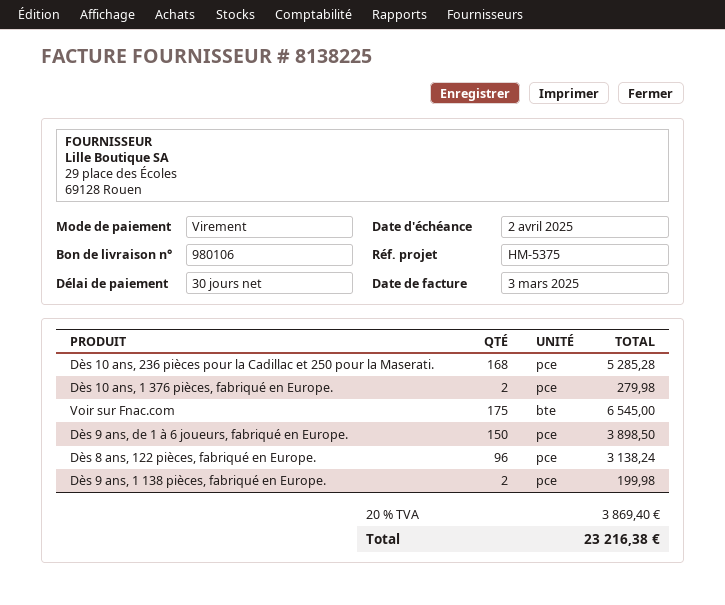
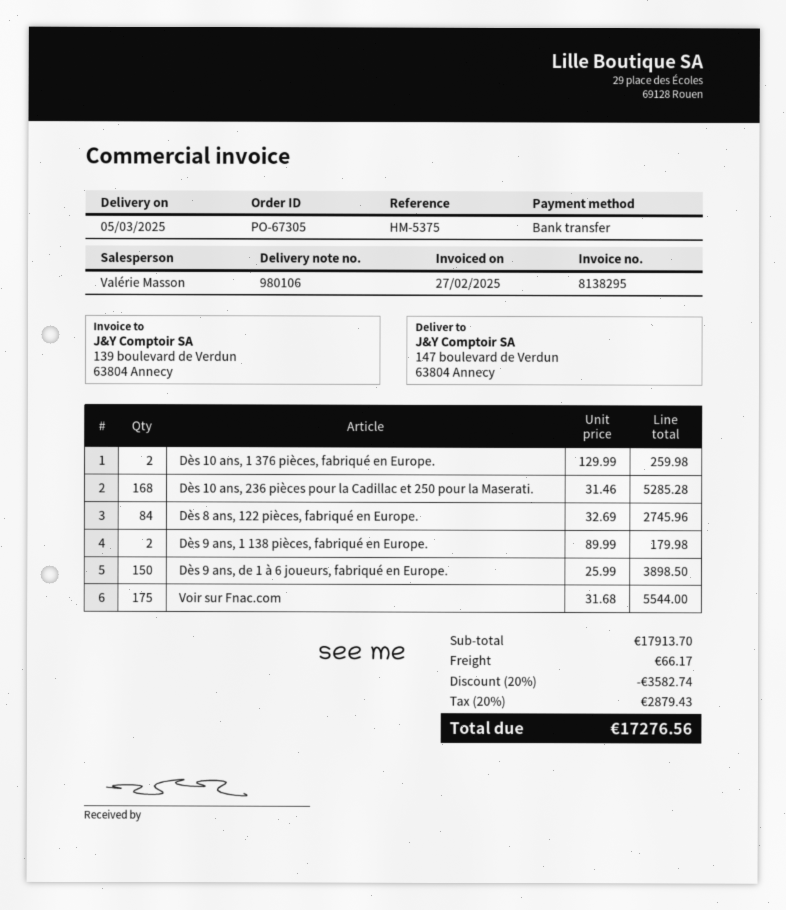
invoice number: 8138225 -> 8138295
invoice date: 2025-03-03 -> 2025-02-27
Dès 10 ans, 1 376 pièces, fabriqué en Europe.: 2 for 279.98 -> 2 for 259.98
Voir sur Fnac.com: 175 for 6545.00 -> 175 for 5544.00
Dès 8 ans, 122 pièces, fabriqué en Europe.: 96 for 3138.24 -> 84 for 2745.96
Dès 9 ans, 1 138 pièces, fabriqué en Europe.: 2 for 199.98 -> 2 for 179.98
discount: none -> 20% = 3582.74
shipping: none -> 66.17
tax: 20% = 3869.40 -> 20% = 2879.43
total: 23216.38 -> 17276.56

